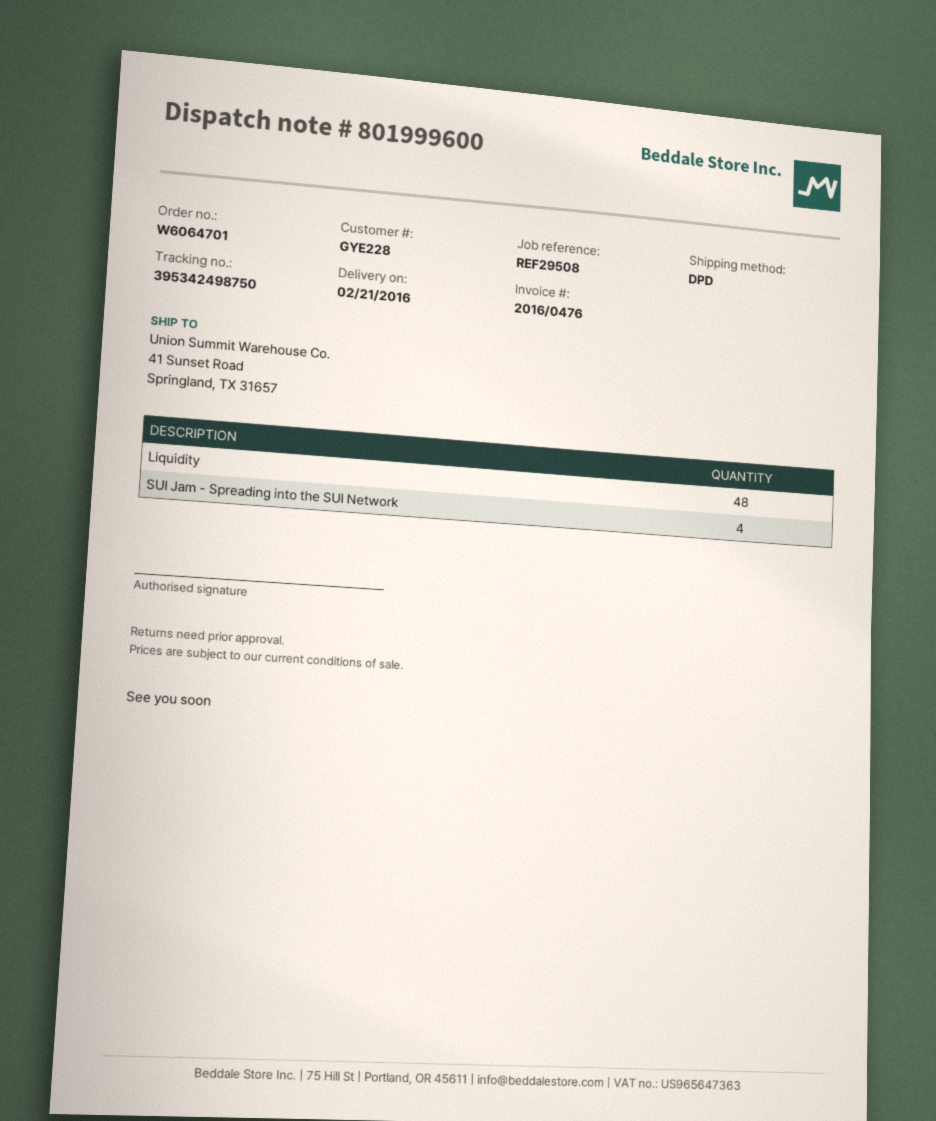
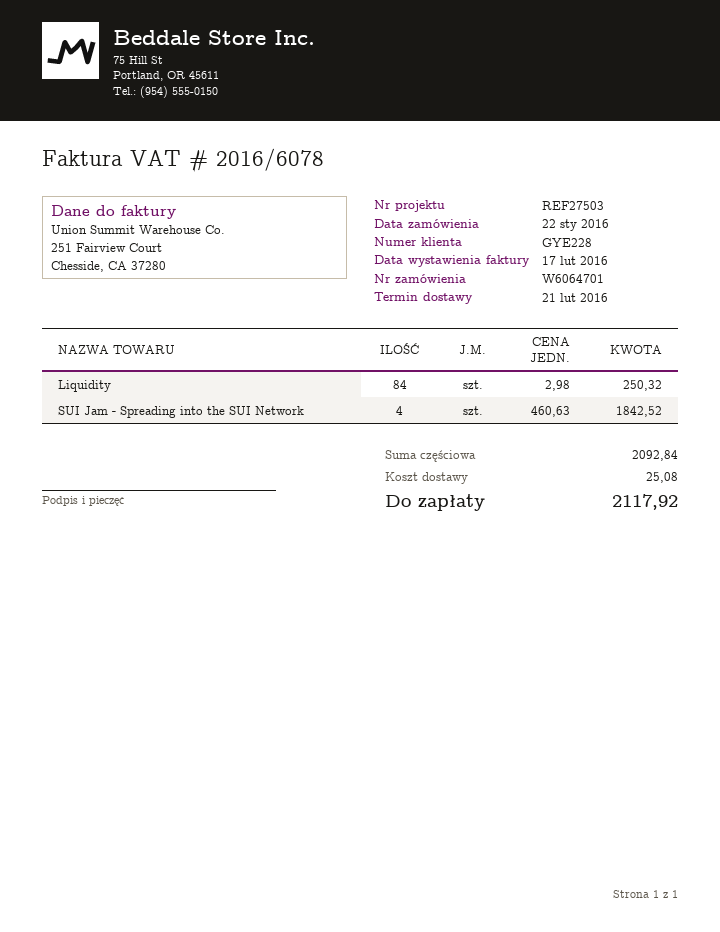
invoice number: 2016/0476 -> 2016/6078
reference: REF29508 -> REF27503
Liquidity: 48 -> 84

